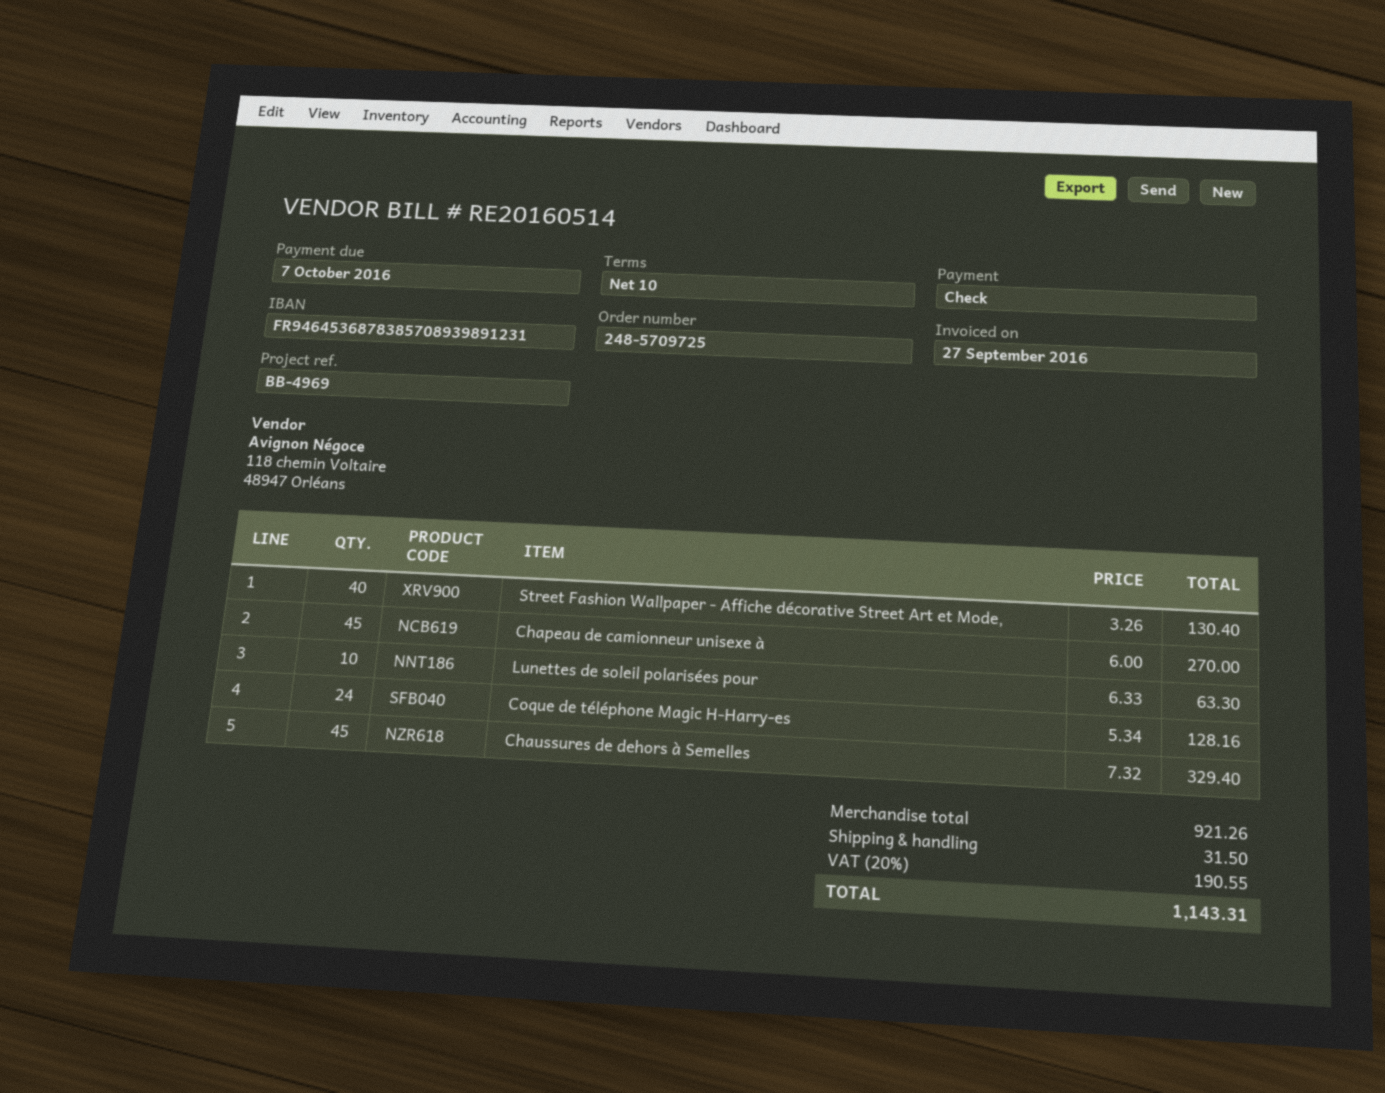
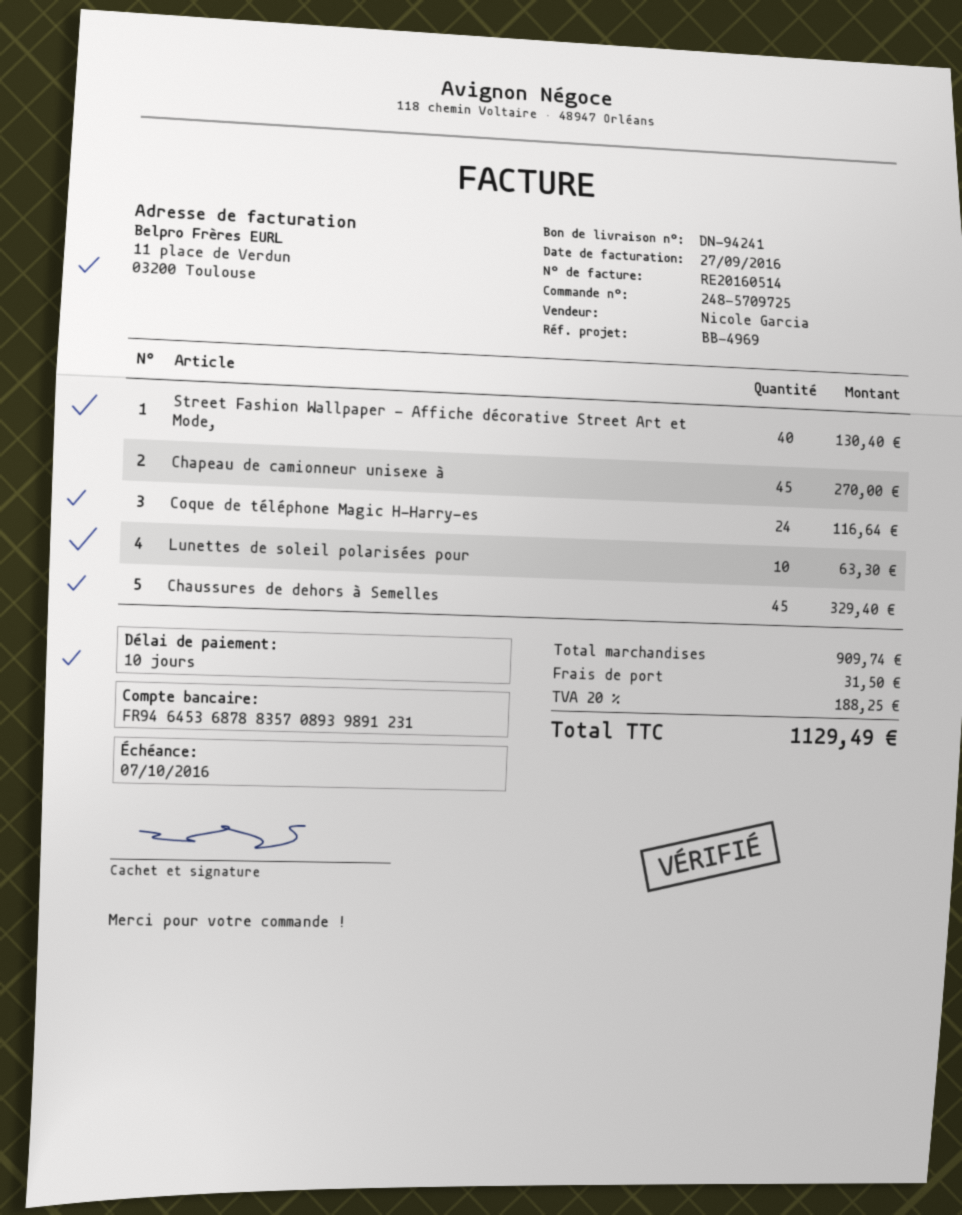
bank account: FR9464536878385708939891231 -> FR9464536878835708939891231
Coque de téléphone Magic H-Harry-es: 24 for 128.16 -> 24 for 116.64
subtotal: 921.26 -> 909.74
tax: 20% = 190.55 -> 20% = 188.25
total: 1143.31 -> 1129.49

